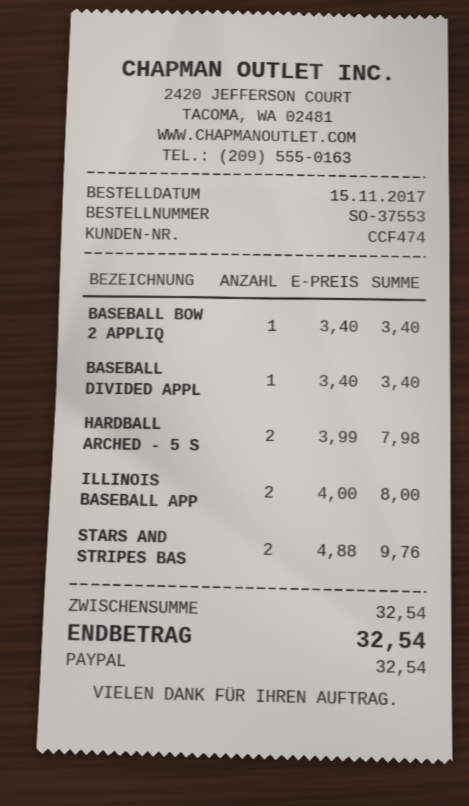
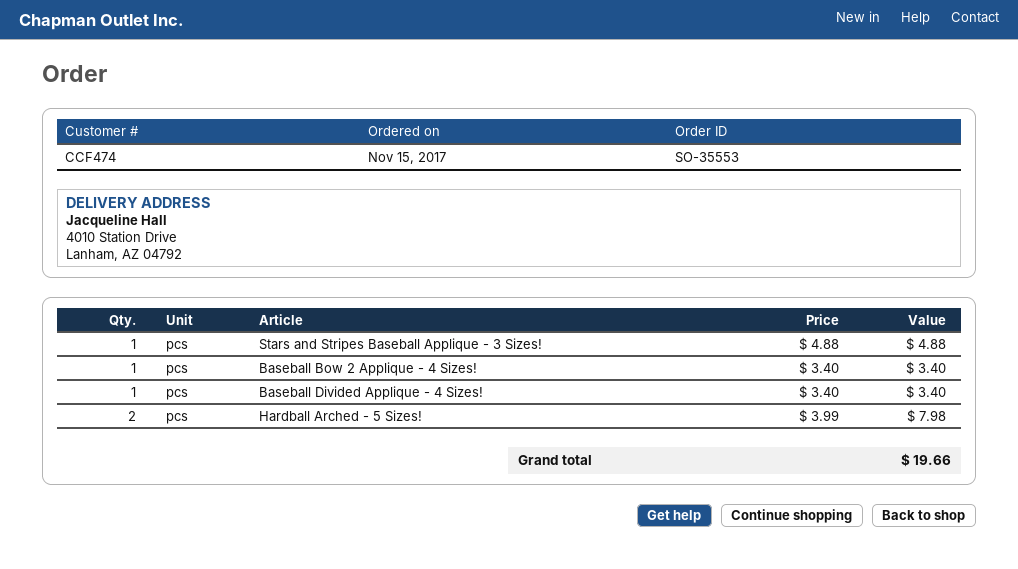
order number: SO-37553 -> SO-35553
ILLINOIS BASEBALL APP: 2 x 4.00 = 8.00 -> none
STARS AND STRIPES BAS: 2 x 4.88 = 9.76 -> 1 x 4.88 = 4.88
total: 32.54 -> 19.66

